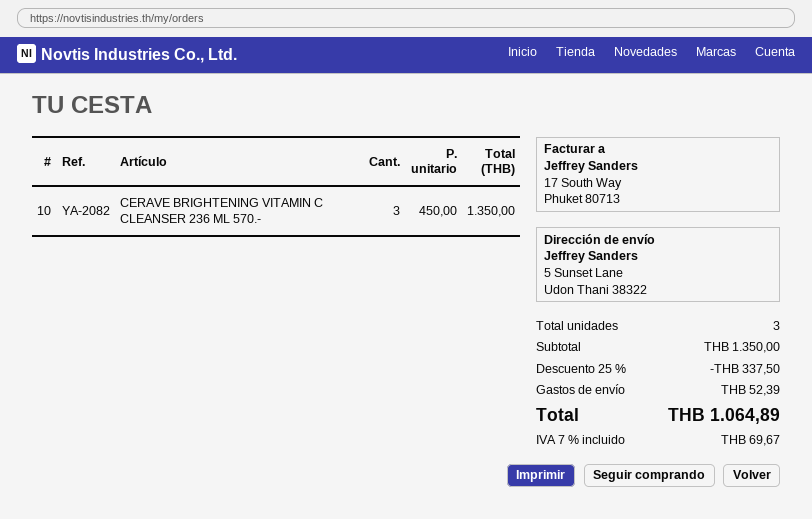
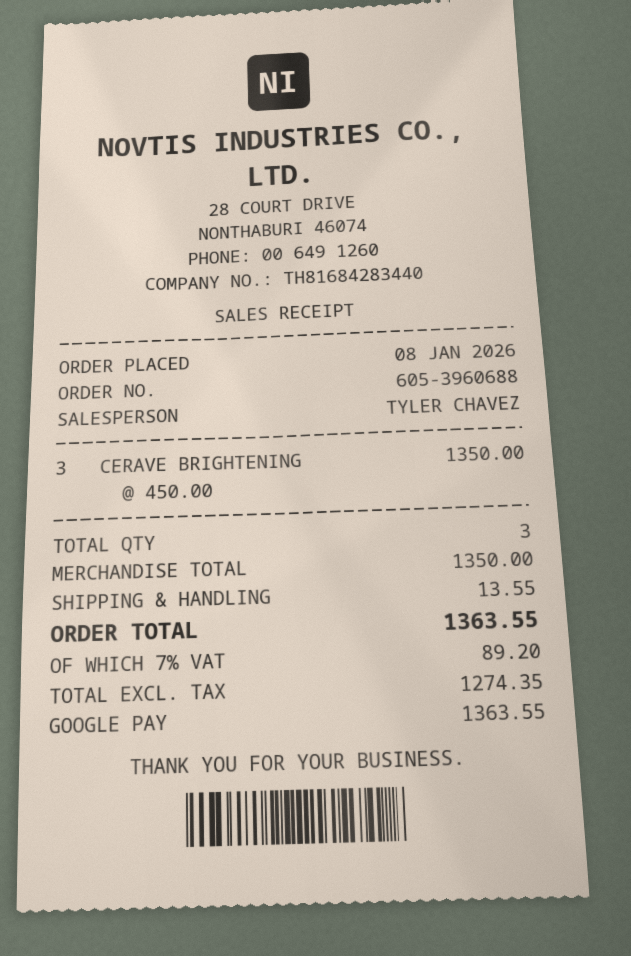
discount: 25% = 337.50 -> none
shipping: 52.39 -> 13.55
tax: 7% = 69.67 -> 7% = 89.20
total: 1064.89 -> 1363.55

